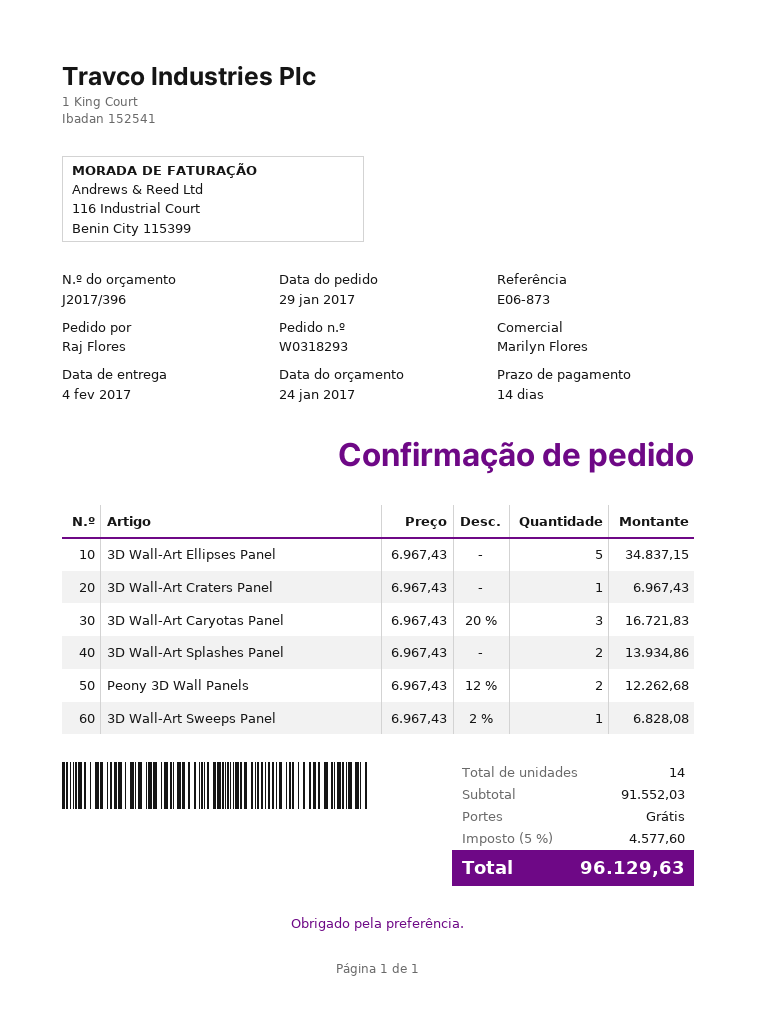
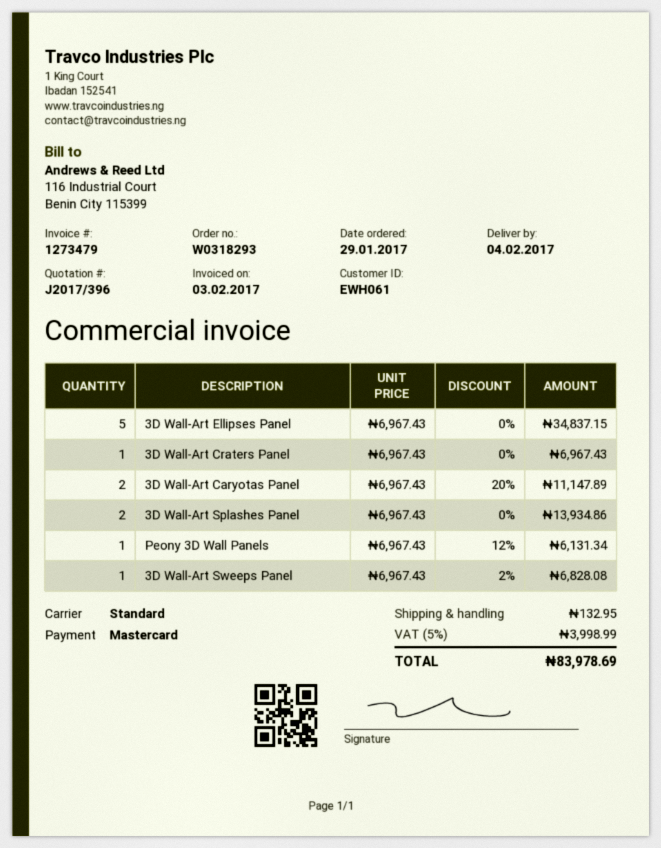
3D Wall-Art Caryotas Panel: 3 x 6967.43 - 20% = 16721.83 -> 2 x 6967.43 - 20% = 11147.89
Peony 3D Wall Panels: 2 x 6967.43 - 12% = 12262.68 -> 1 x 6967.43 - 12% = 6131.34
shipping: 0.00 -> 132.95
tax: 5% = 4577.60 -> 5% = 3998.99
total: 96129.63 -> 83978.69

